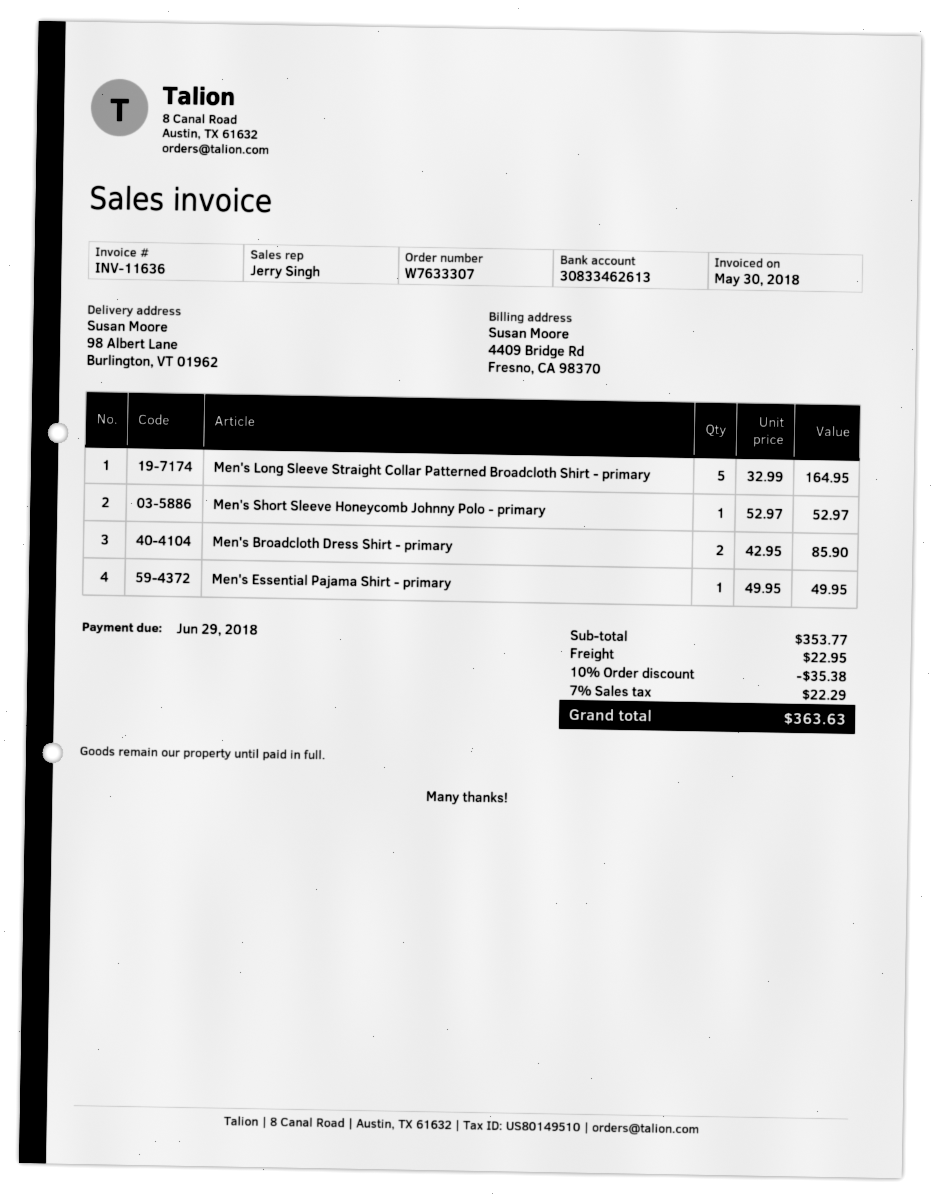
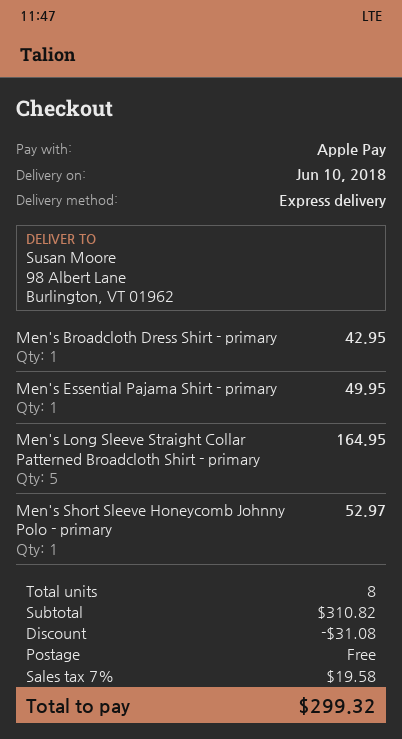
Men's Broadcloth Dress Shirt - primary: 2 for 85.90 -> 1 for 42.95
subtotal: 353.77 -> 310.82
discount: 35.38 -> 31.08
shipping: 22.95 -> 0.00
tax: 7% = 22.29 -> 7% = 19.58
total: 363.63 -> 299.32

